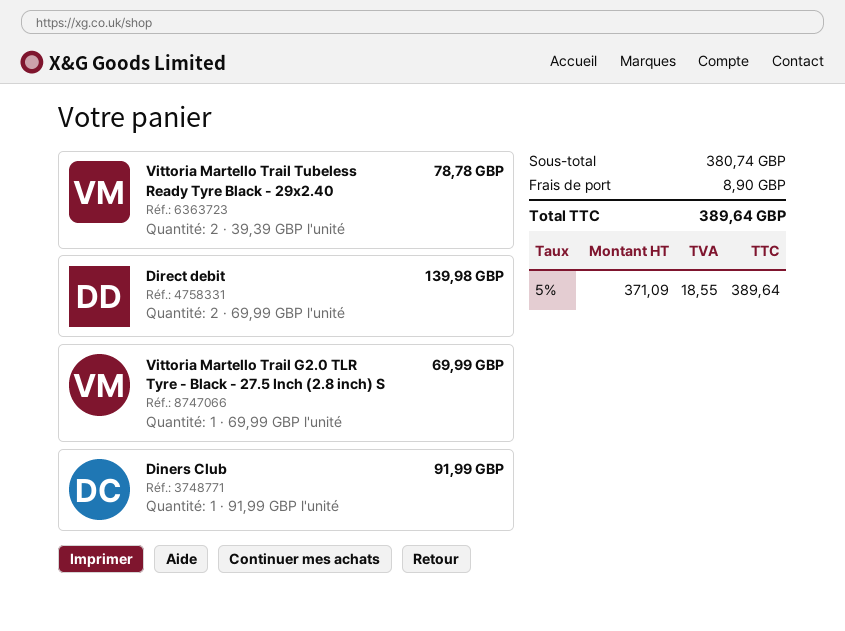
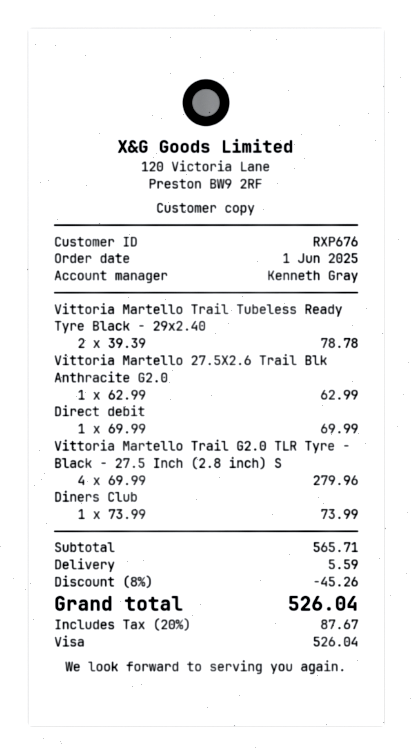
Direct debit: 2 x 69.99 = 139.98 -> 1 x 69.99 = 69.99
Vittoria Martello Trail G2.0 TLR Tyre - Black - 27.5 Inch (2.8 inch) S: 1 x 69.99 = 69.99 -> 4 x 69.99 = 279.96
Diners Club: 1 x 91.99 = 91.99 -> 1 x 73.99 = 73.99
Vittoria Martello 27.5X2.6 Trail Blk Anthracite G2.0: none -> 1 x 62.99 = 62.99
subtotal: 380.74 -> 565.71
discount: none -> 8% = 45.26
shipping: 8.90 -> 5.59
tax: 5% = 18.55 -> 20% = 87.67
total: 389.64 -> 526.04

